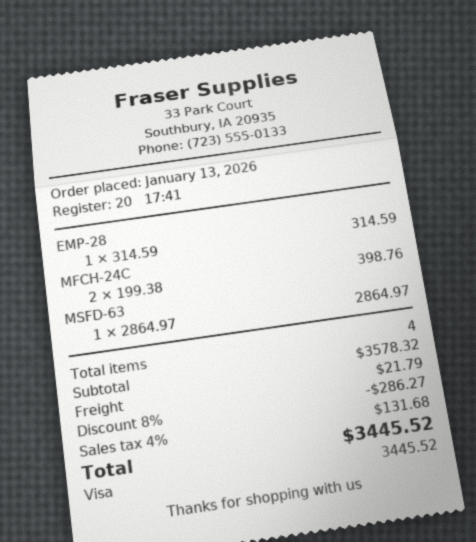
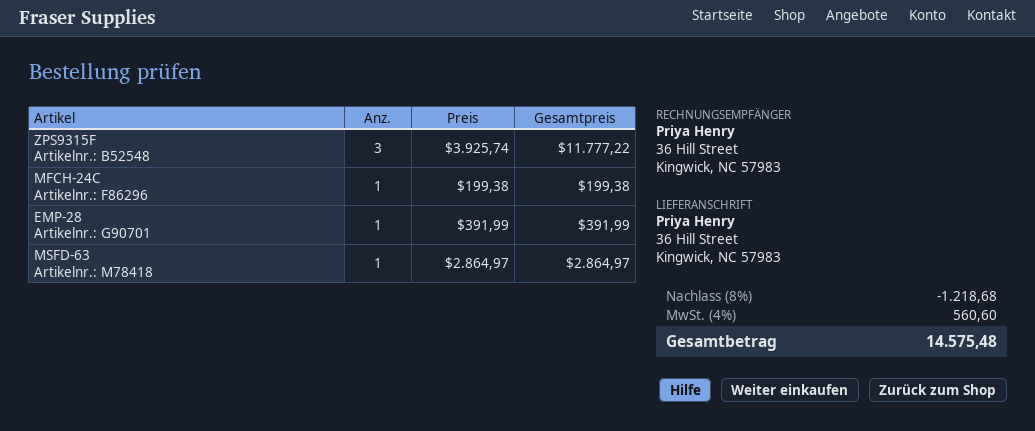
EMP-28: 1 x 314.59 = 314.59 -> 1 x 391.99 = 391.99
MFCH-24C: 2 x 199.38 = 398.76 -> 1 x 199.38 = 199.38
ZPS9315F: none -> 3 x 3925.74 = 11777.22
discount: 8% = 286.27 -> 8% = 1218.68
shipping: 21.79 -> none
tax: 4% = 131.68 -> 4% = 560.60
total: 3445.52 -> 14575.48

